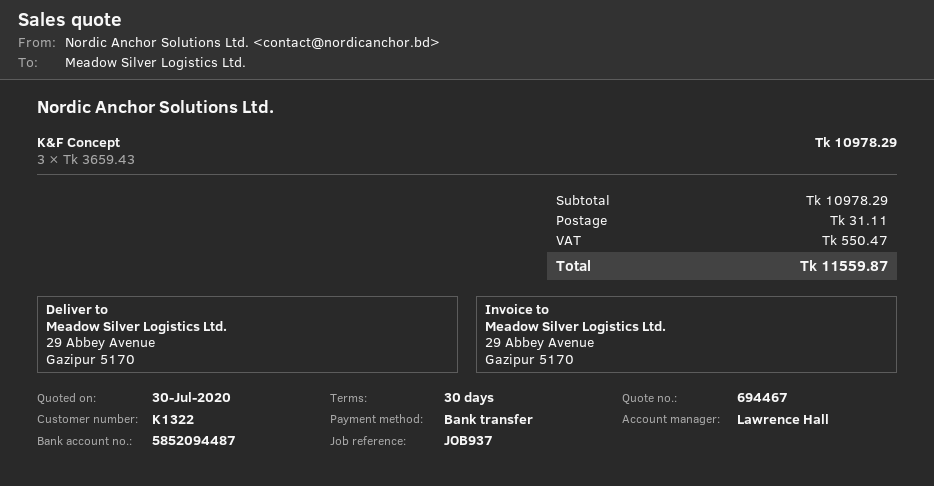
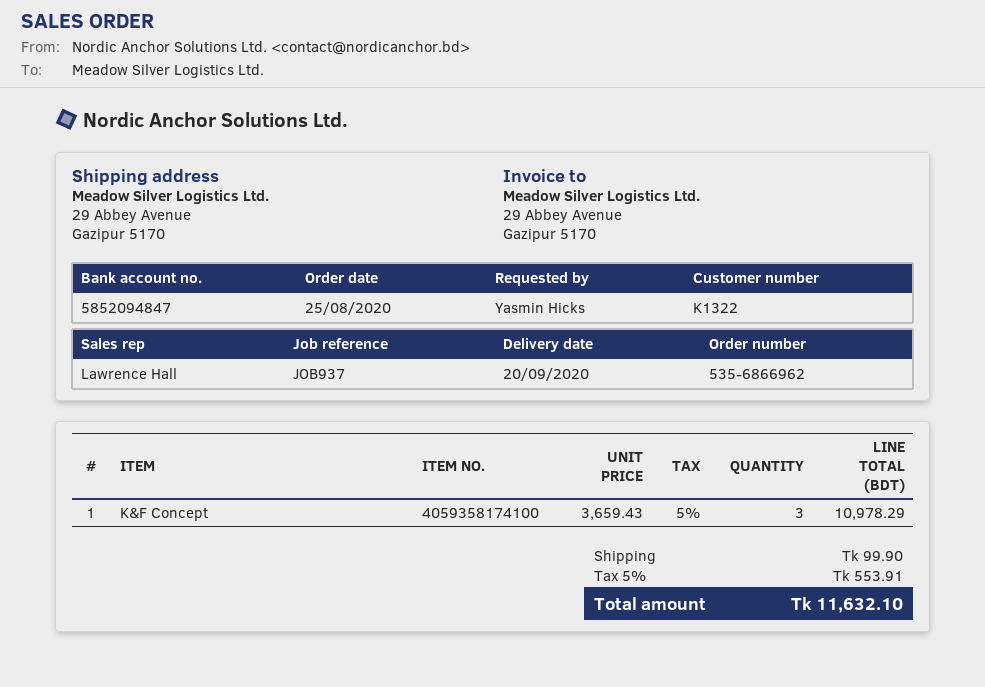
bank account: 5852094487 -> 5852094847
shipping: 31.11 -> 99.90
tax: 550.47 -> 553.91
total: 11559.87 -> 11632.10

